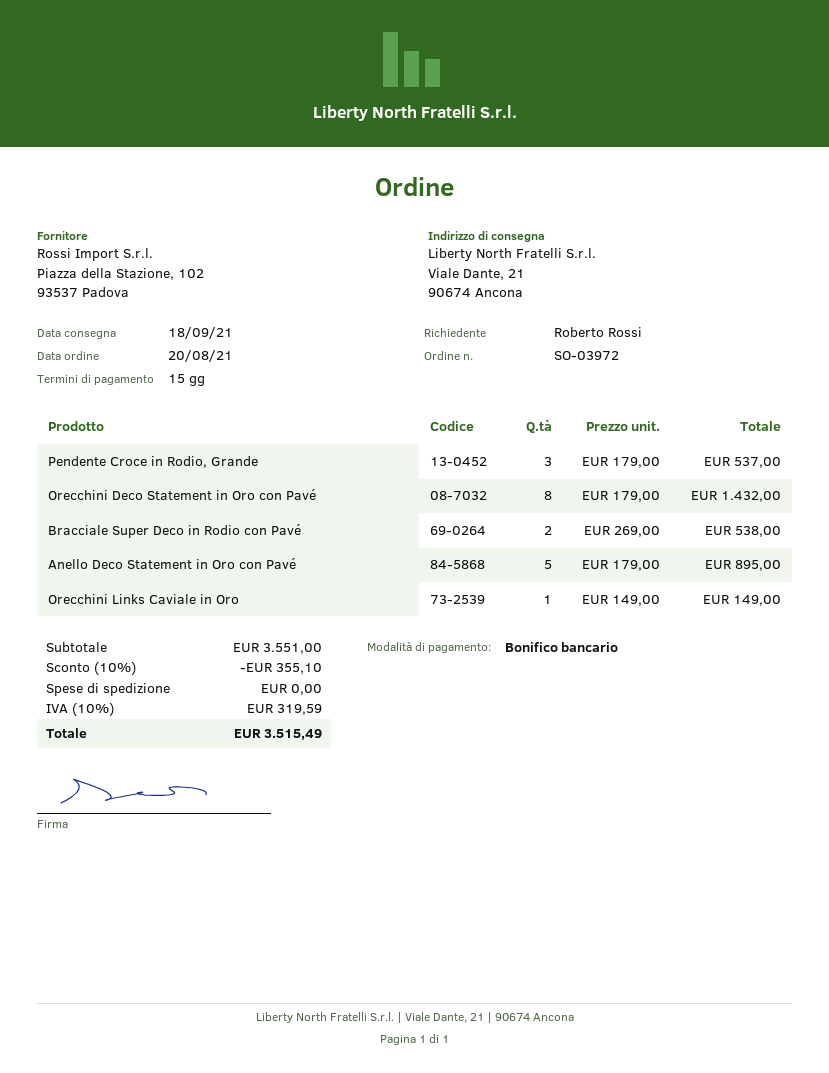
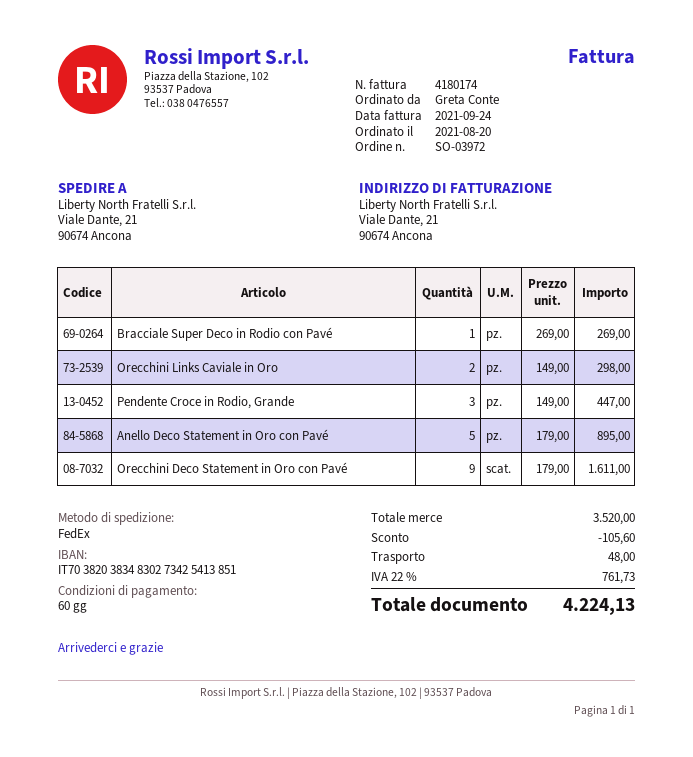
payment terms: 15 days -> 60 days
ordered by: Roberto Rossi -> Greta Conte
Pendente Croce in Rodio, Grande: 3 x 179.00 = 537.00 -> 3 x 149.00 = 447.00
Orecchini Deco Statement in Oro con Pavé: 8 x 179.00 = 1432.00 -> 9 x 179.00 = 1611.00
Bracciale Super Deco in Rodio con Pavé: 2 x 269.00 = 538.00 -> 1 x 269.00 = 269.00
Orecchini Links Caviale in Oro: 1 x 149.00 = 149.00 -> 2 x 149.00 = 298.00
subtotal: 3551.00 -> 3520.00
discount: 355.10 -> 105.60
shipping: 0.00 -> 48.00
tax: 10% = 319.59 -> 22% = 761.73
total: 3515.49 -> 4224.13

